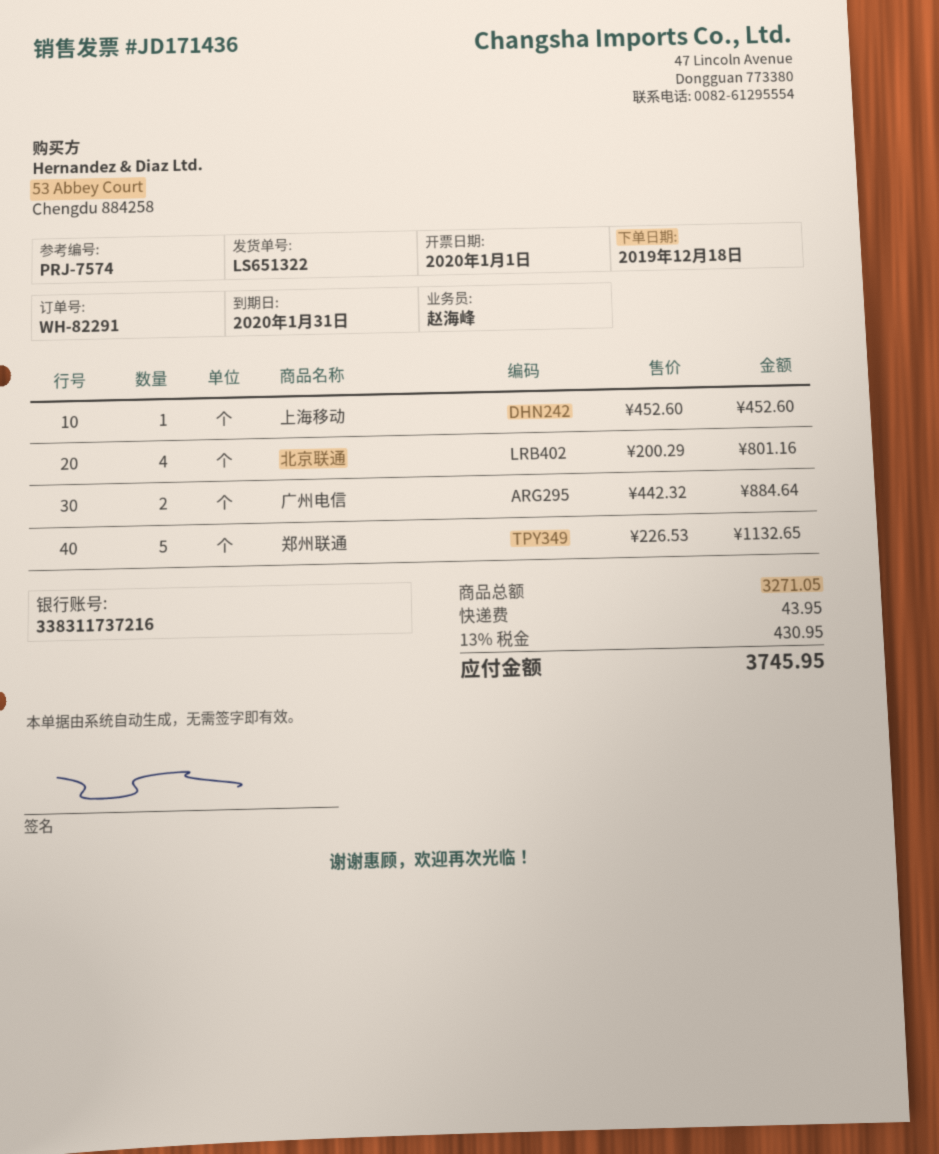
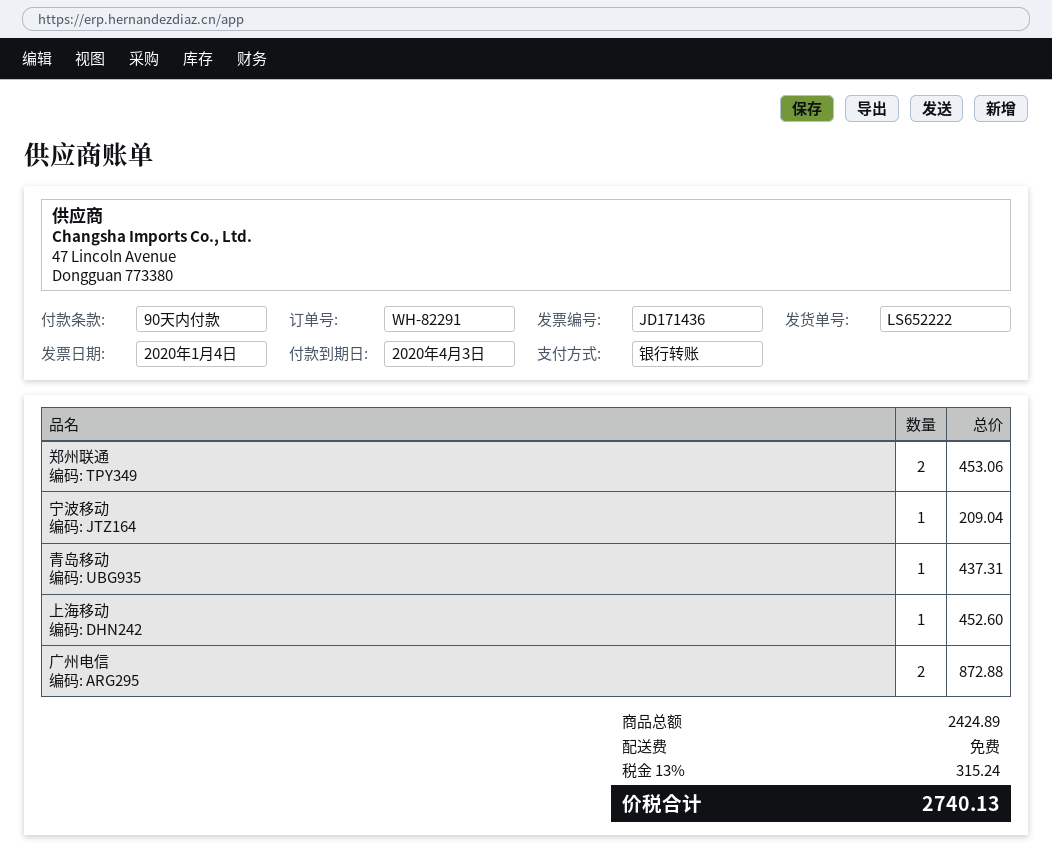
delivery note number: LS651322 -> LS652222
invoice date: 2020-01-01 -> 2020-01-04
due date: 2020-01-31 -> 2020-04-03
北京联通: 4 for 801.16 -> none
广州电信: 2 for 884.64 -> 2 for 872.88
郑州联通: 5 for 1132.65 -> 2 for 453.06
宁波移动: none -> 1 for 209.04
青岛移动: none -> 1 for 437.31
subtotal: 3271.05 -> 2424.89
shipping: 43.95 -> 0.00
tax: 13% = 430.95 -> 13% = 315.24
total: 3745.95 -> 2740.13

